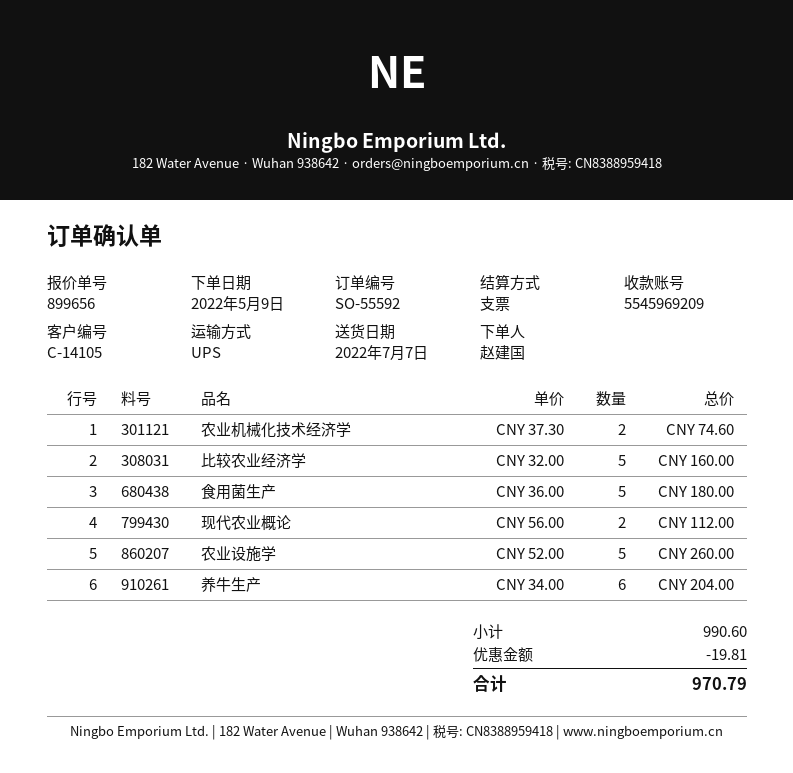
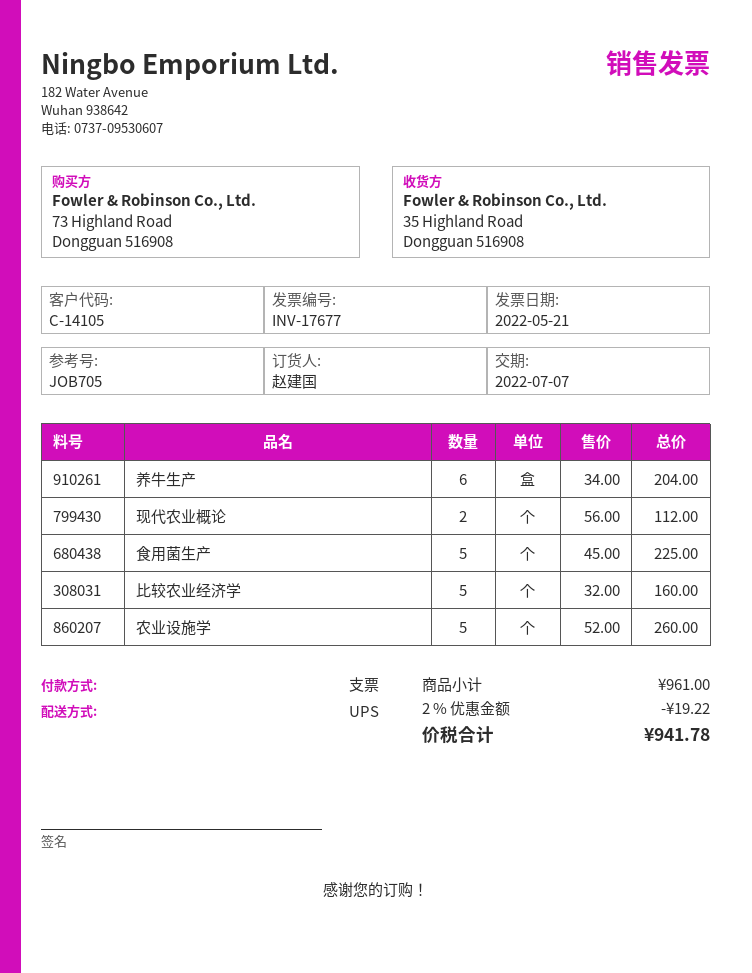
农业机械化技术经济学: 2 x 37.30 = 74.60 -> none
食用菌生产: 5 x 36.00 = 180.00 -> 5 x 45.00 = 225.00
subtotal: 990.60 -> 961.00
discount: 19.81 -> 19.22
total: 970.79 -> 941.78

